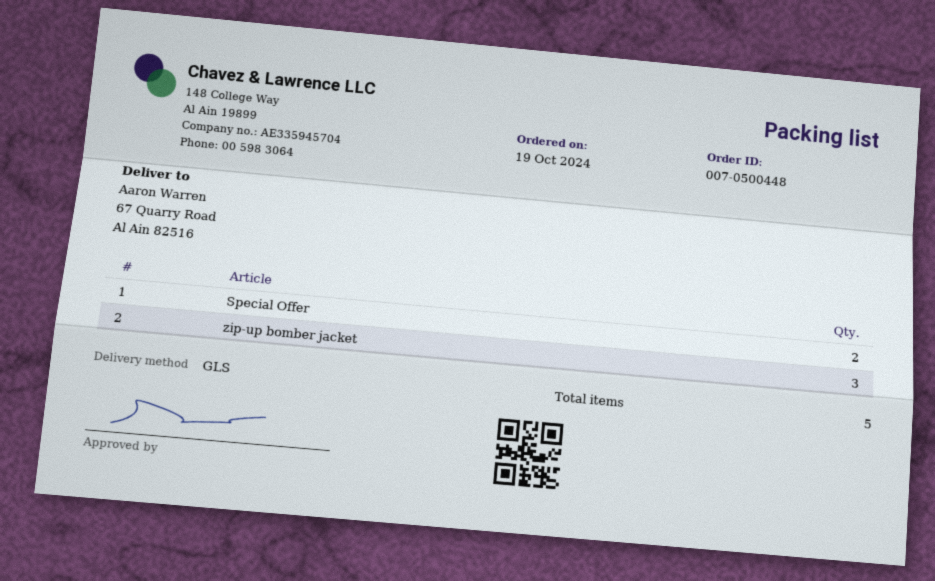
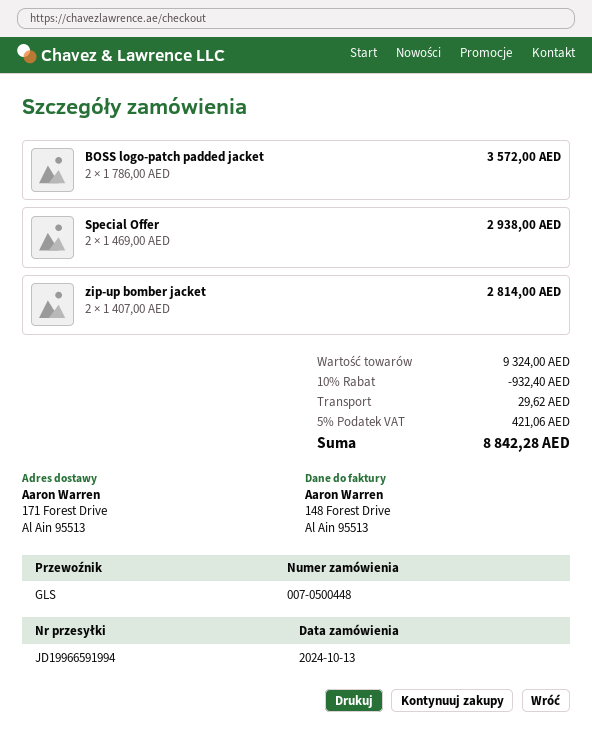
order date: 2024-10-19 -> 2024-10-13
ship to: 67 Quarry Road, Al Ain 82516 -> 171 Forest Drive, Al Ain 95513
zip-up bomber jacket: 3 -> 2
BOSS logo-patch padded jacket: none -> 2

